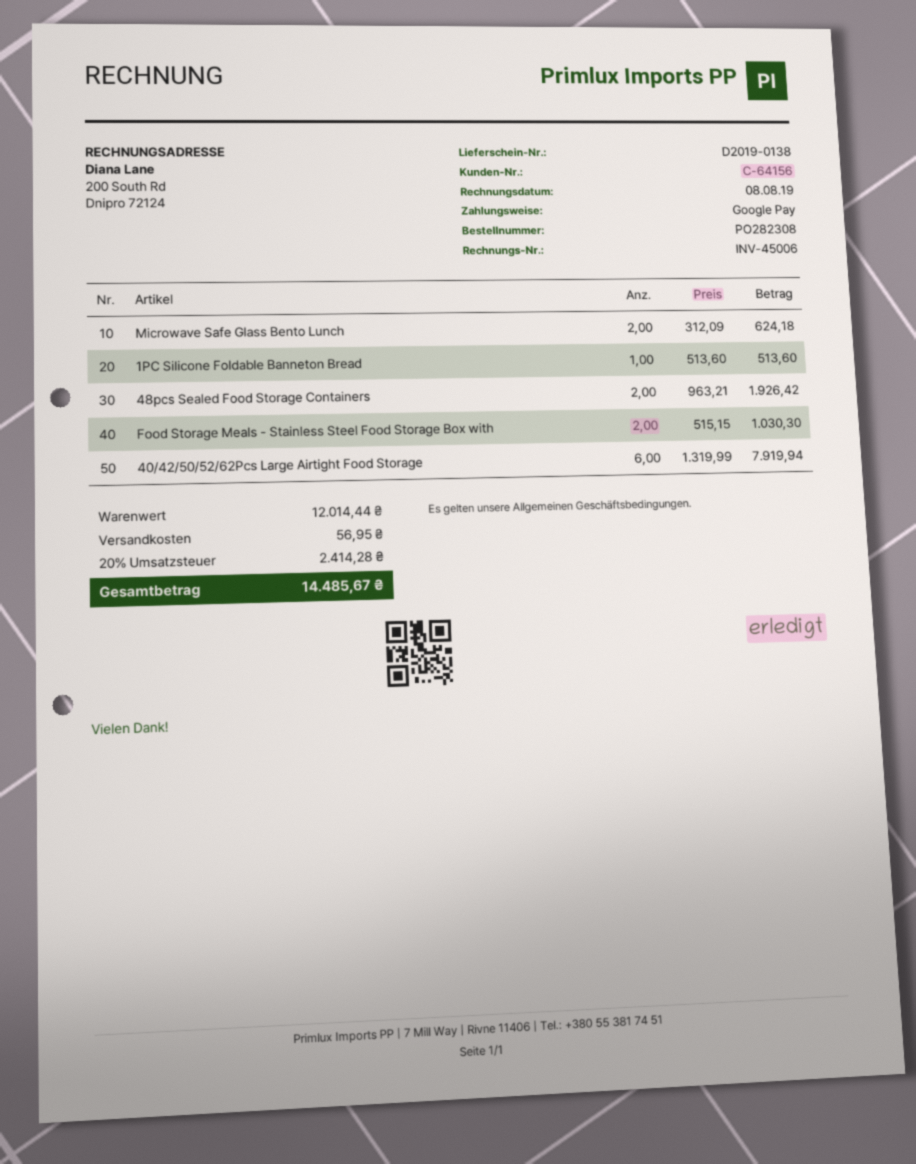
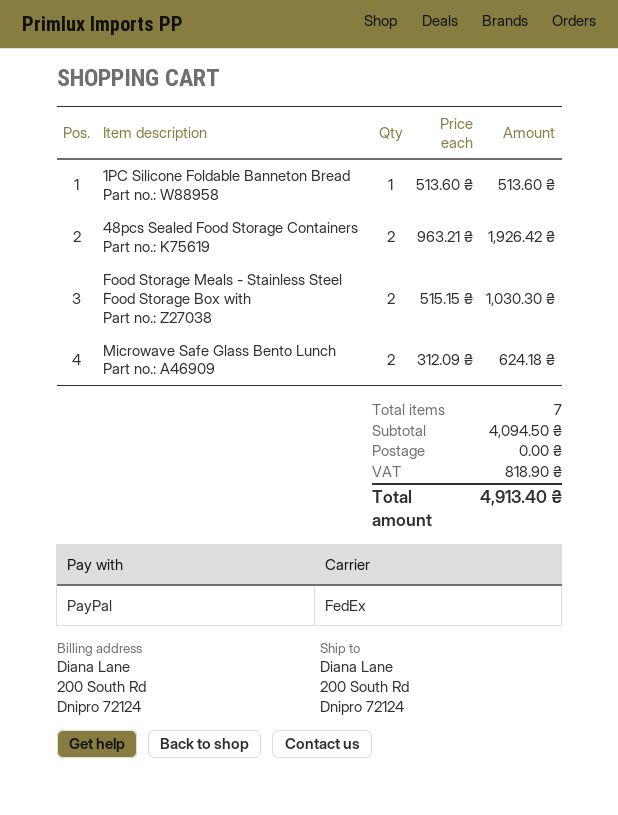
payment method: Google Pay -> PayPal
40/42/50/52/62Pcs Large Airtight Food Storage: 6 x 1319.99 = 7919.94 -> none
subtotal: 12014.44 -> 4094.50
shipping: 56.95 -> 0.00
tax: 2414.28 -> 818.90
total: 14485.67 -> 4913.40

